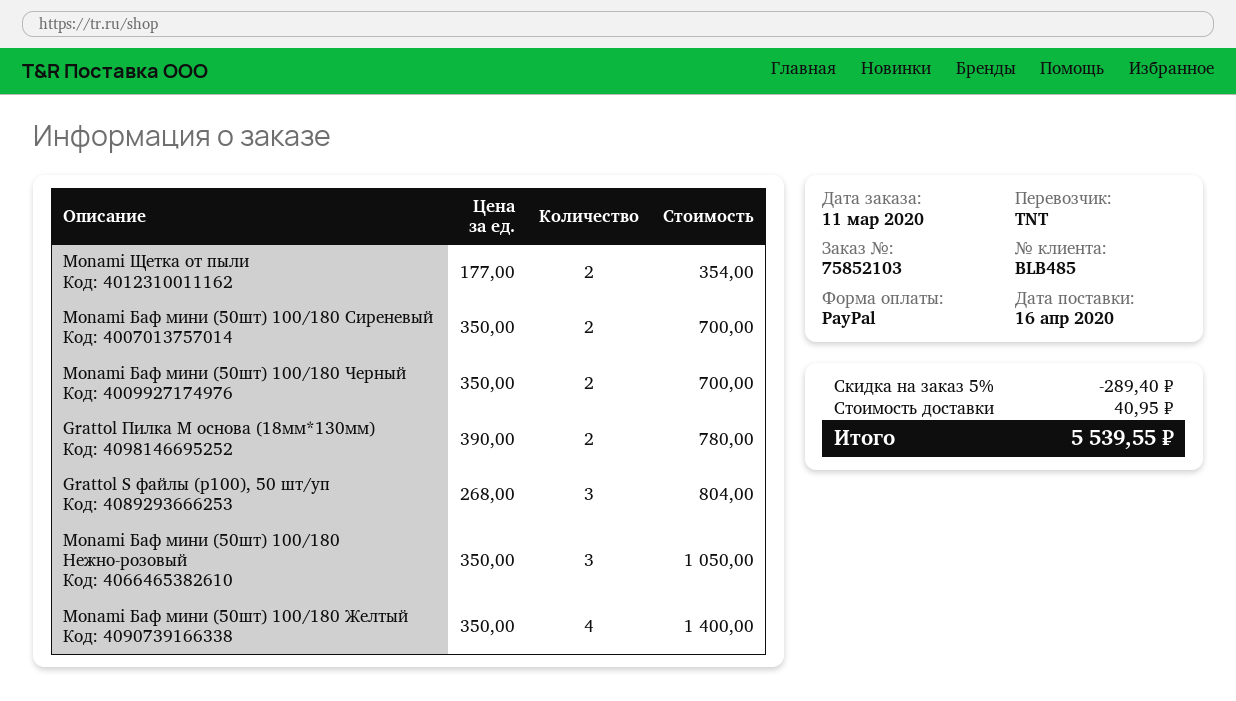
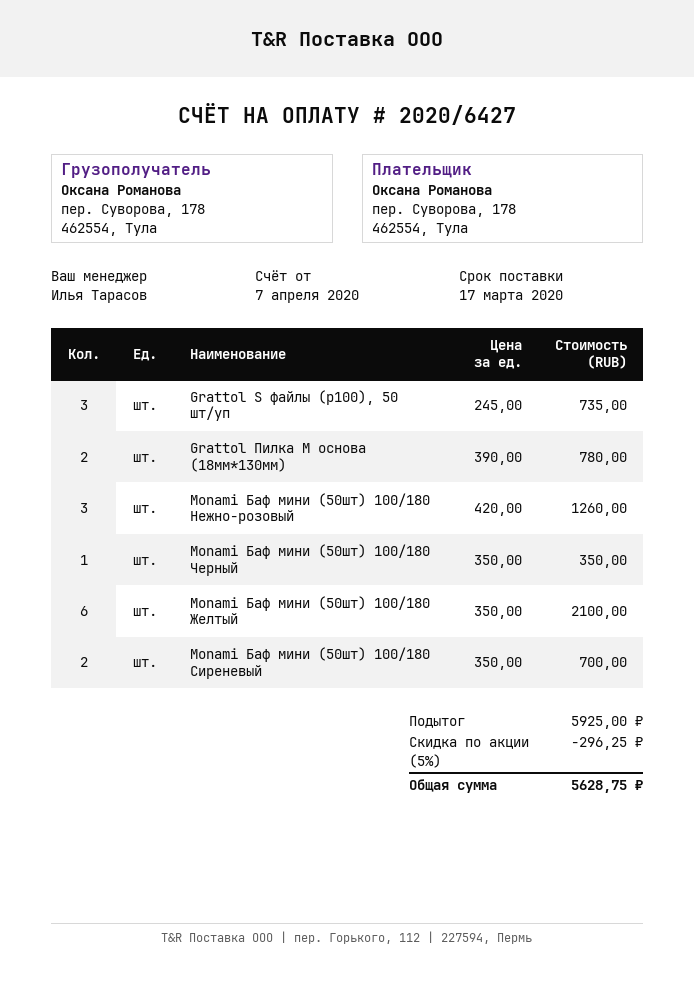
delivery date: 2020-04-16 -> 2020-03-17
Monami Щетка от пыли: 2 x 177.00 = 354.00 -> none
Monami Баф мини (50шт) 100/180 Черный: 2 x 350.00 = 700.00 -> 1 x 350.00 = 350.00
Grattol S файлы (р100), 50 шт/уп: 3 x 268.00 = 804.00 -> 3 x 245.00 = 735.00
Monami Баф мини (50шт) 100/180 Нежно-розовый: 3 x 350.00 = 1050.00 -> 3 x 420.00 = 1260.00
Monami Баф мини (50шт) 100/180 Желтый: 4 x 350.00 = 1400.00 -> 6 x 350.00 = 2100.00
discount: 5% = 289.40 -> 5% = 296.25
shipping: 40.95 -> none
total: 5539.55 -> 5628.75

